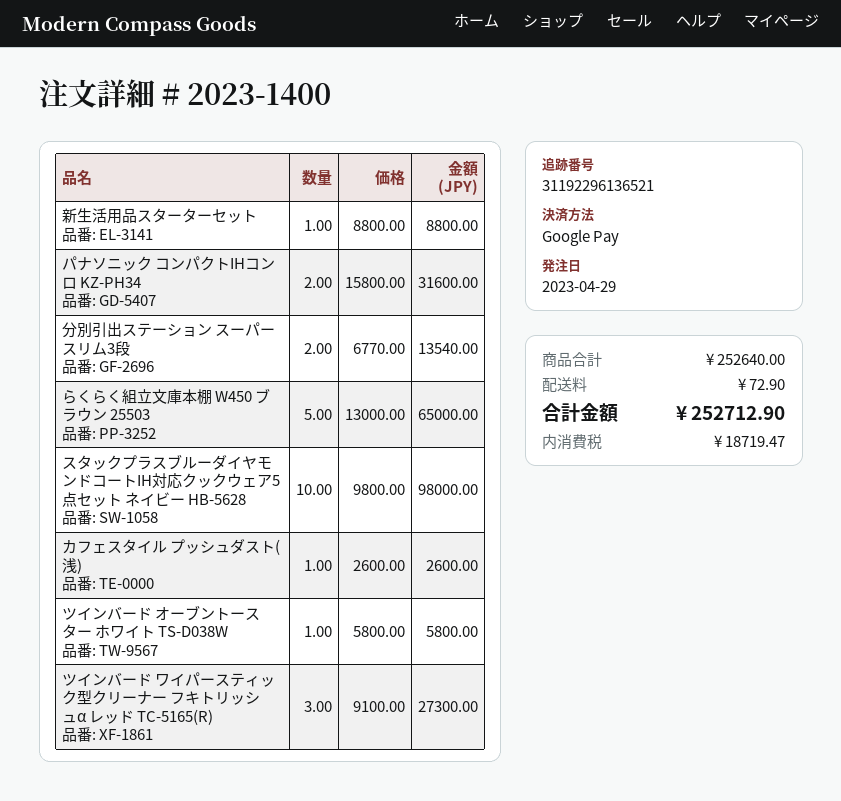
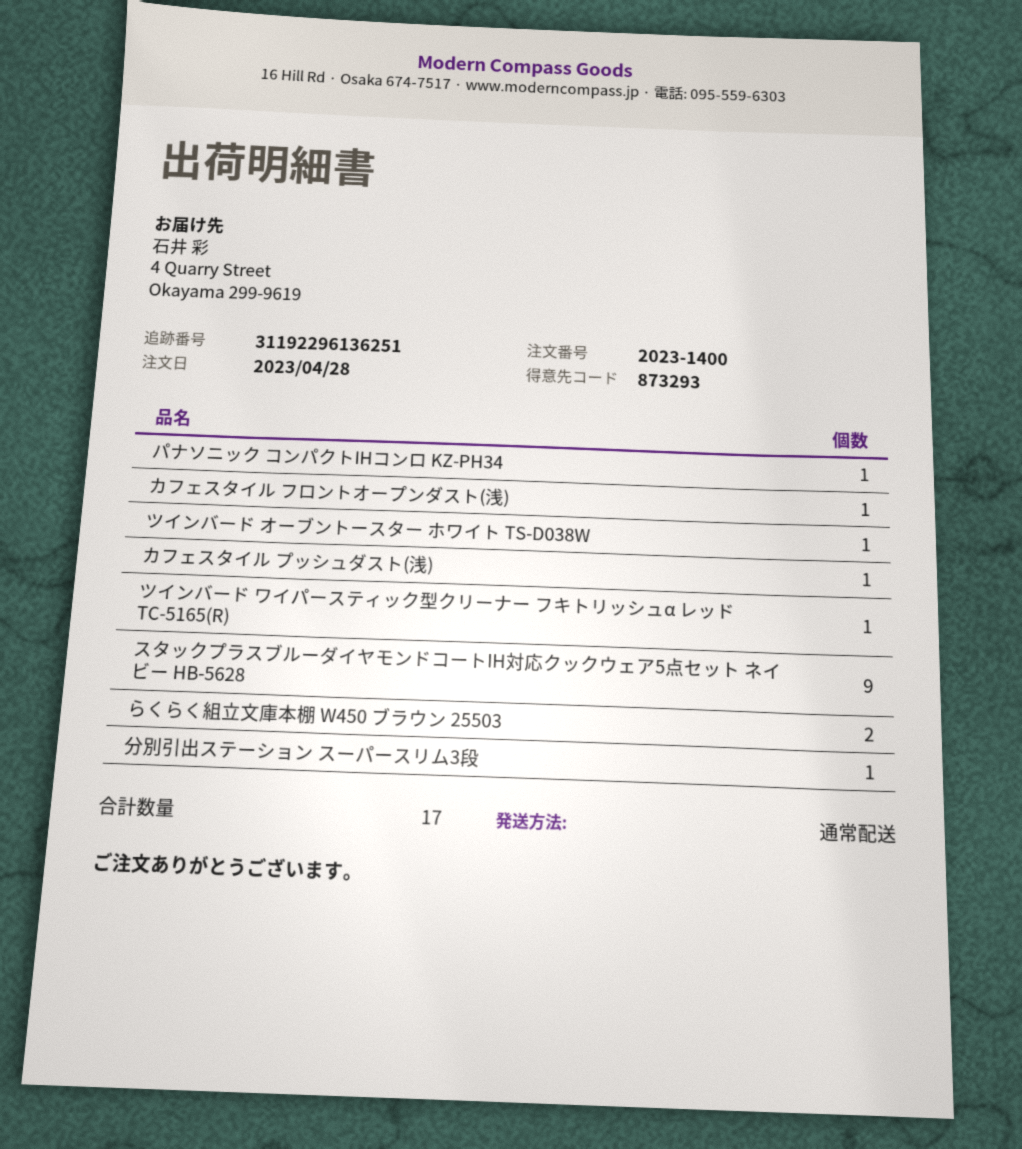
order date: 2023-04-29 -> 2023-04-28
tracking number: 31192296136521 -> 31192296136251
新生活用品スターターセット: 1 -> none
パナソニック コンパクトIHコンロ KZ-PH34: 2 -> 1
分別引出ステーション スーパースリム3段: 2 -> 1
らくらく組立文庫本棚 W450 ブラウン 25503: 5 -> 2
スタックプラスブルーダイヤモンドコートIH対応クックウェア5点セット ネイビー HB-5628: 10 -> 9
ツインバード ワイパースティック型クリーナー フキトリッシュα レッド TC-5165(R): 3 -> 1
カフェスタイル フロントオープンダスト(浅): none -> 1

